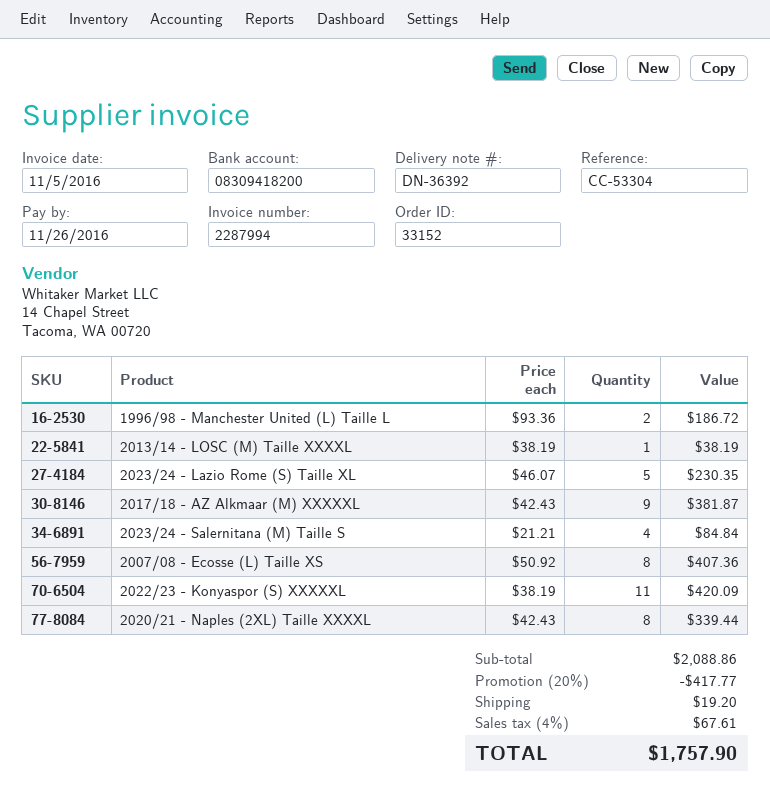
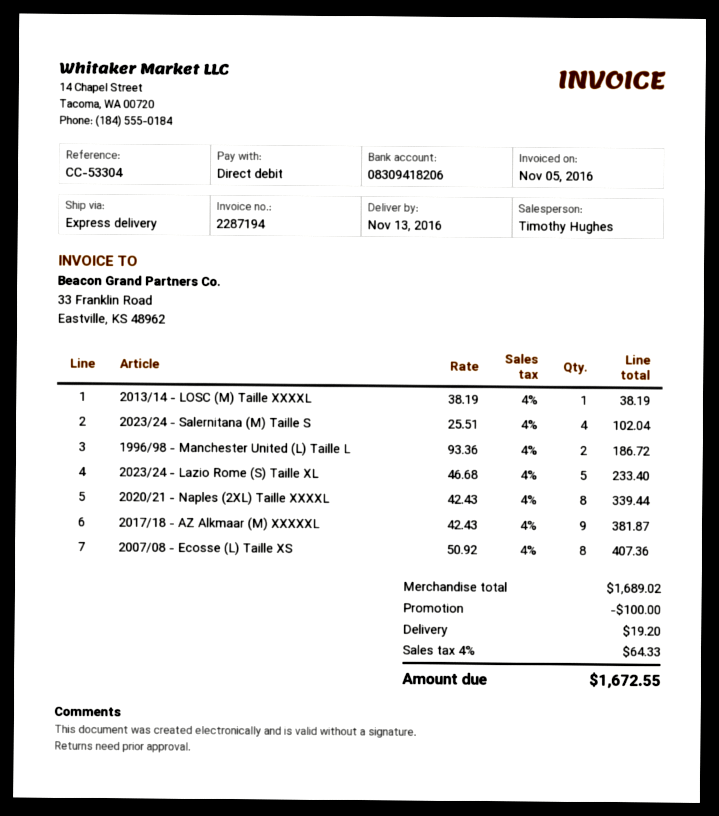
invoice number: 2287994 -> 2287194
bank account: 08309418200 -> 08309418206
2023/24 - Lazio Rome (S) Taille XL: 5 x 46.07 = 230.35 -> 5 x 46.68 = 233.40
2023/24 - Salernitana (M) Taille S: 4 x 21.21 = 84.84 -> 4 x 25.51 = 102.04
2022/23 - Konyaspor (S) XXXXXL: 11 x 38.19 = 420.09 -> none
subtotal: 2088.86 -> 1689.02
discount: 417.77 -> 100.00
tax: 4% = 67.61 -> 4% = 64.33
total: 1757.90 -> 1672.55

